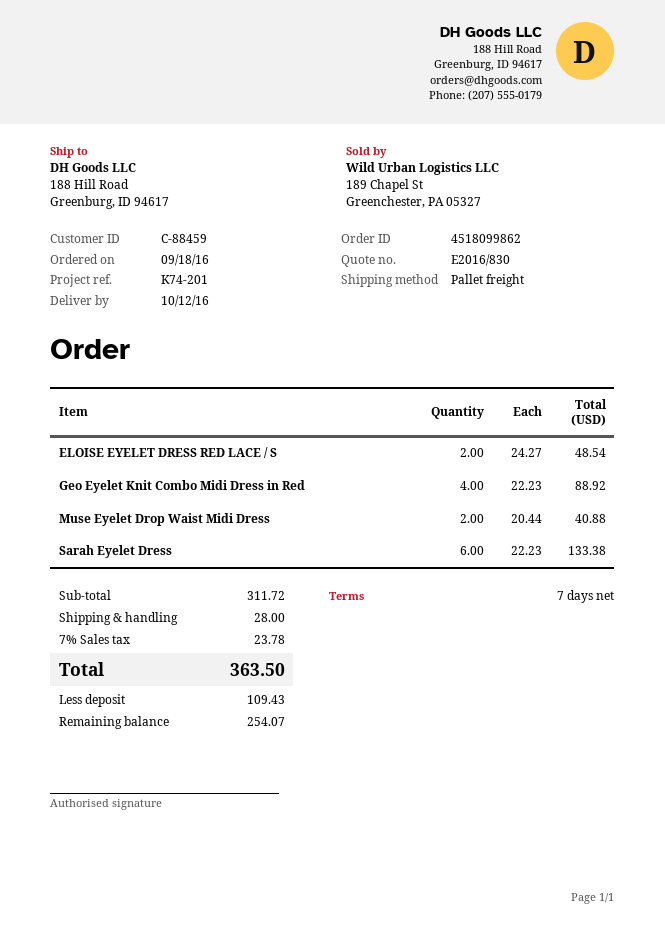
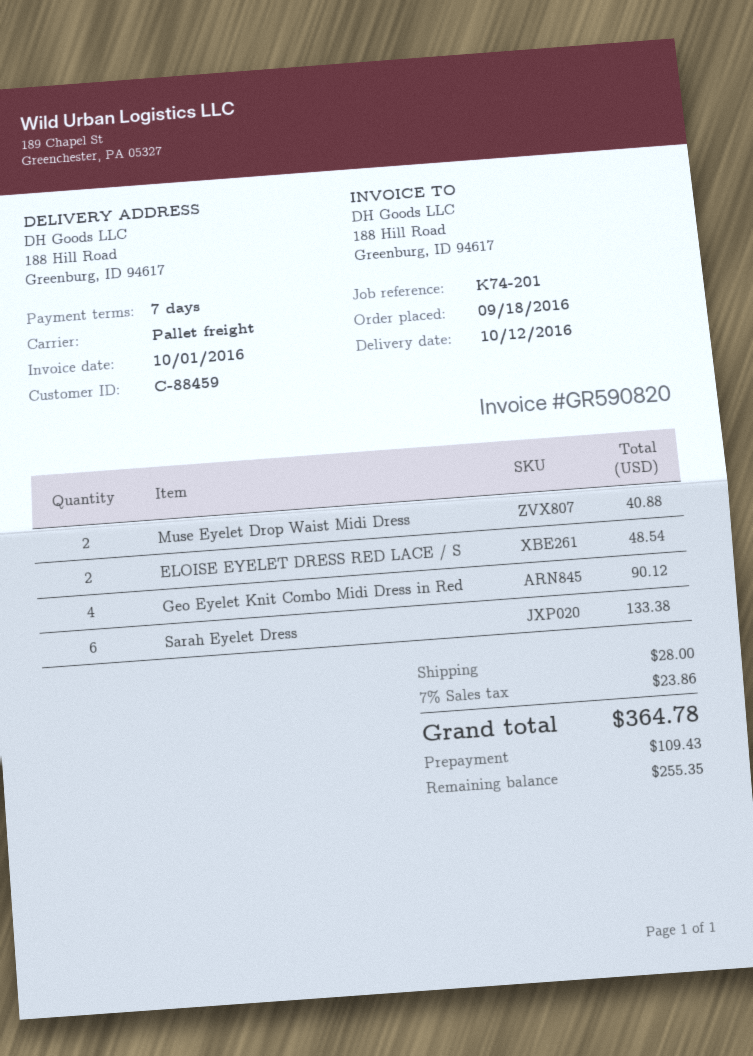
Geo Eyelet Knit Combo Midi Dress in Red: 4 for 88.92 -> 4 for 90.12
tax: 7% = 23.78 -> 7% = 23.86
total: 363.50 -> 364.78
balance: 254.07 -> 255.35

